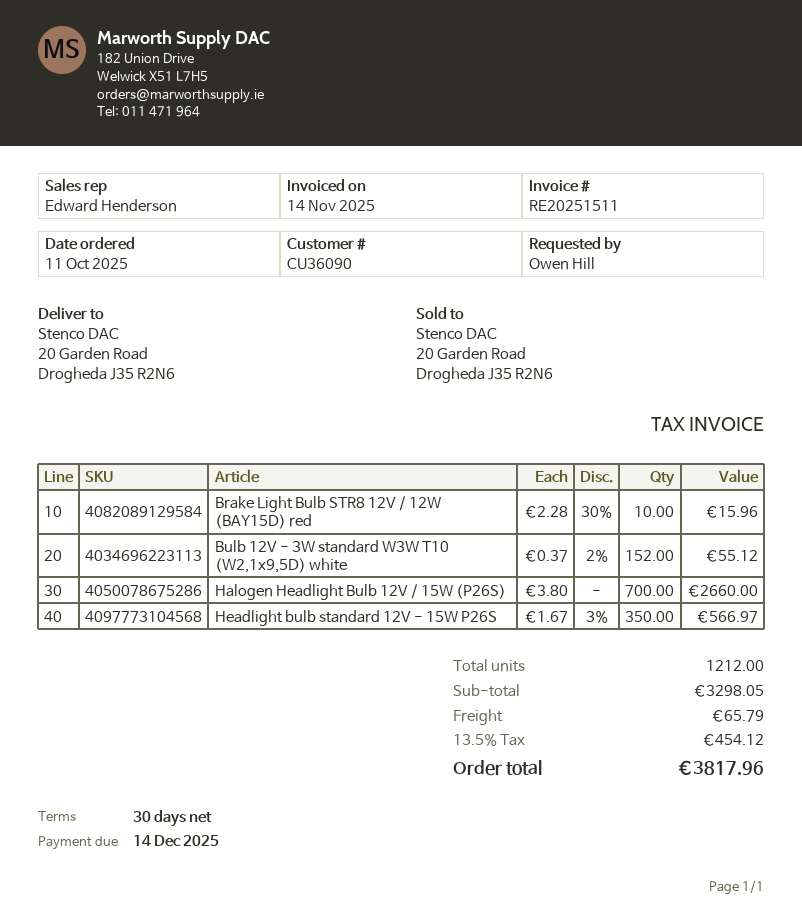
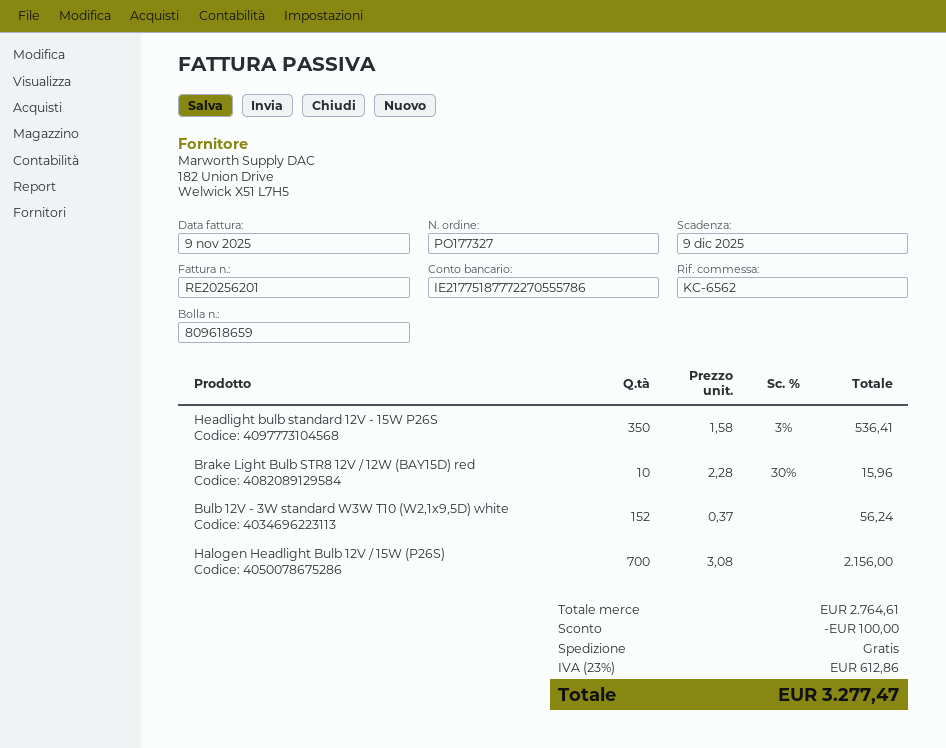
invoice number: RE20251511 -> RE20256201
invoice date: 2025-11-14 -> 2025-11-09
due date: 2025-12-14 -> 2025-12-09
Bulb 12V - 3W standard W3W T10 (W2,1x9,5D) white: 152 x 0.37 - 2% = 55.12 -> 152 x 0.37 = 56.24
Halogen Headlight Bulb 12V / 15W (P26S): 700 x 3.80 = 2660.00 -> 700 x 3.08 = 2156.00
Headlight bulb standard 12V - 15W P26S: 350 x 1.67 - 3% = 566.97 -> 350 x 1.58 - 3% = 536.41
subtotal: 3298.05 -> 2764.61
discount: none -> 100.00
shipping: 65.79 -> 0.00
tax: 13.5% = 454.12 -> 23% = 612.86
total: 3817.96 -> 3277.47

